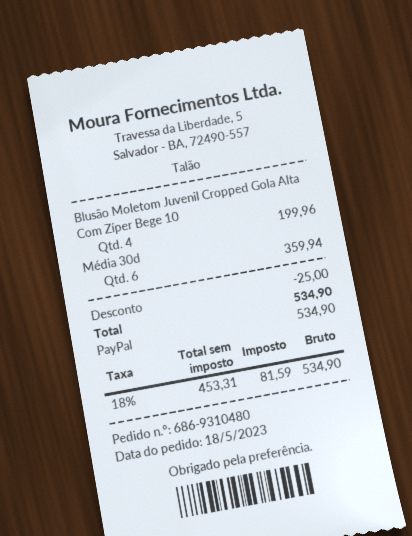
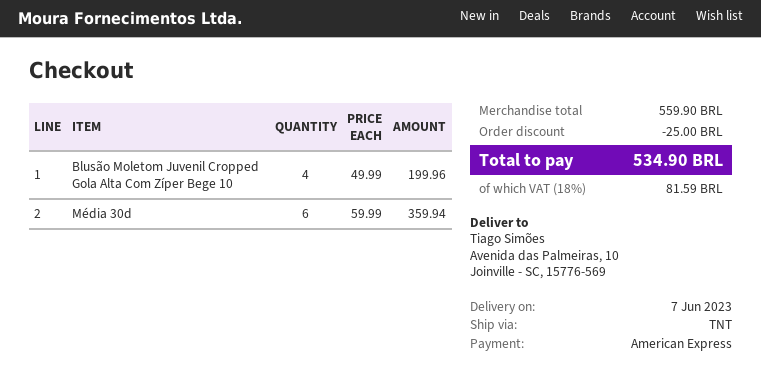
payment method: PayPal -> American Express

